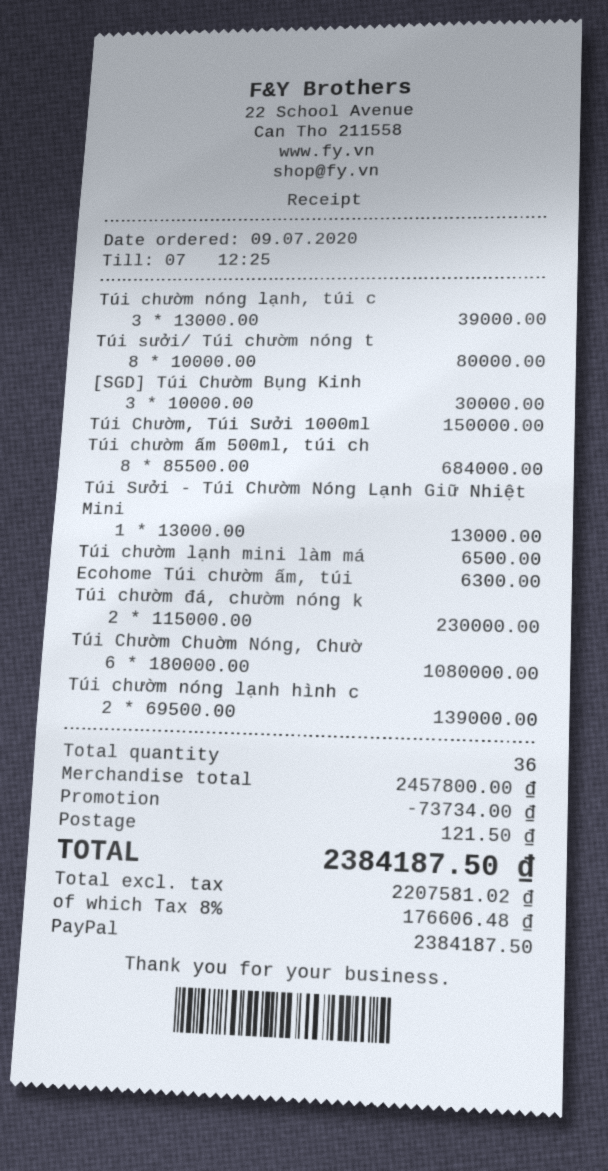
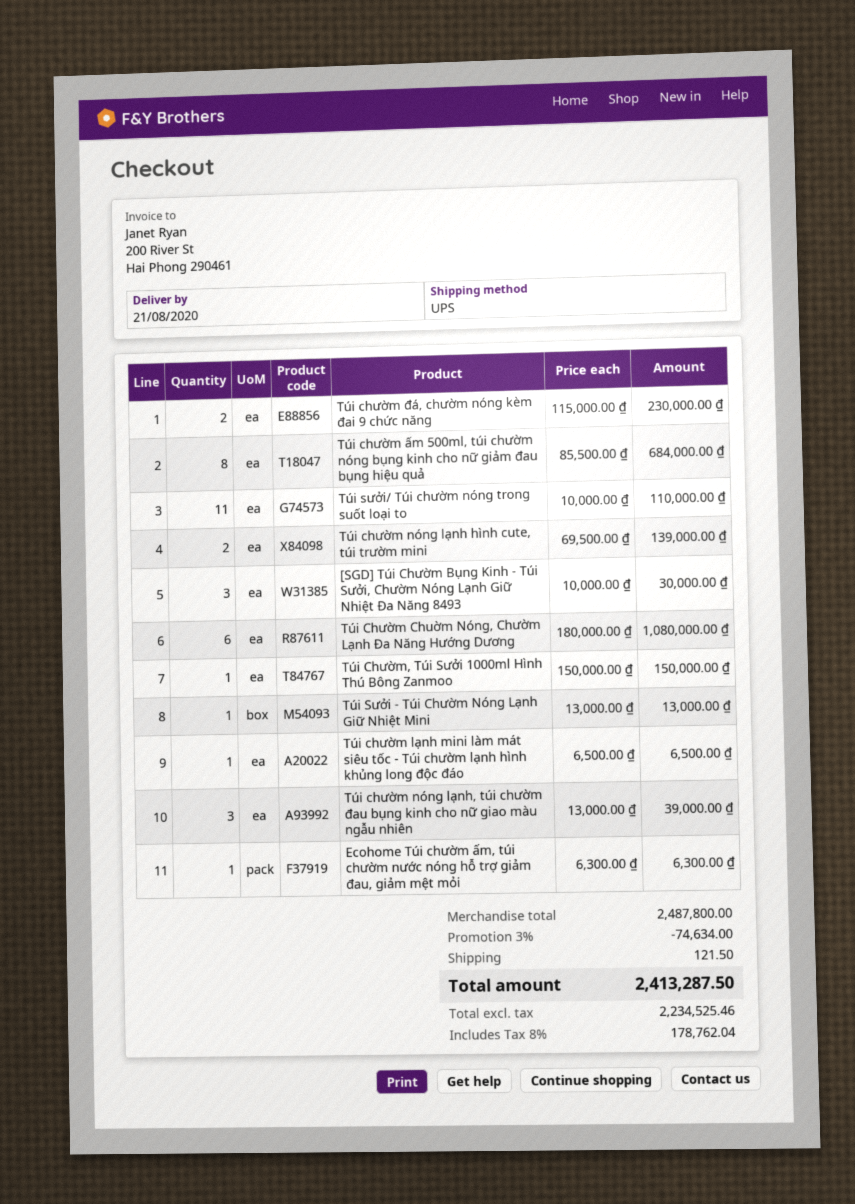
Túi sưởi/ Túi chườm nóng t: 8 x 10000.00 = 80000.00 -> 11 x 10000.00 = 110000.00
subtotal: 2457800.00 -> 2487800.00
discount: 73734.00 -> 74634.00
net: 2207581.02 -> 2234525.46
tax: 8% = 176606.48 -> 8% = 178762.04
total: 2384187.50 -> 2413287.50

